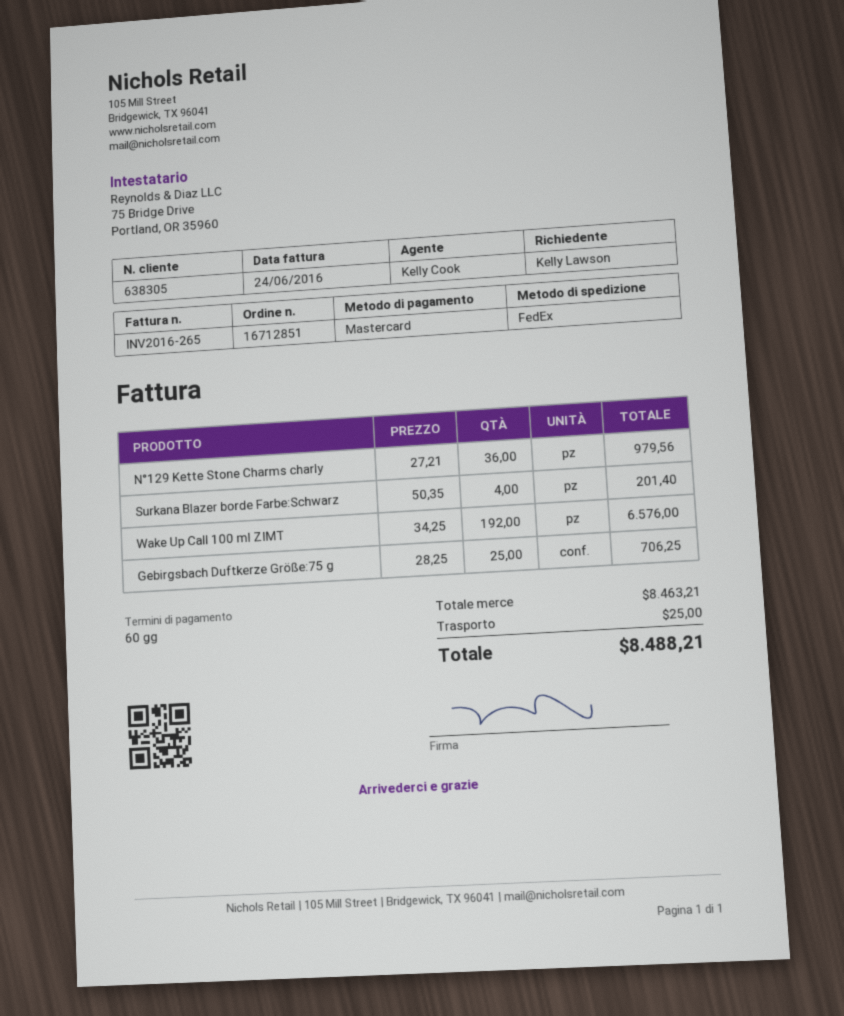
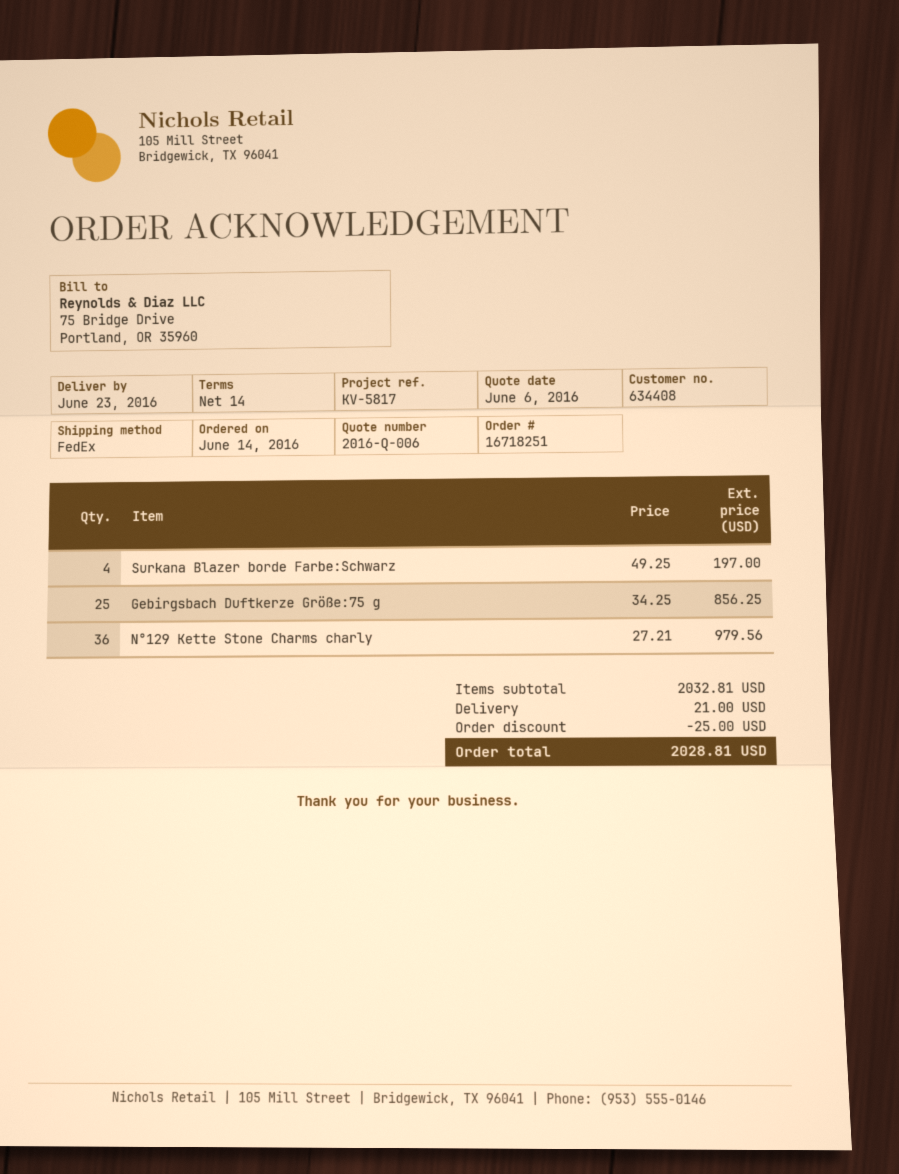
order number: 16712851 -> 16718251
payment terms: 60 days -> 14 days
customer number: 638305 -> 634408
Surkana Blazer borde Farbe:Schwarz: 4 x 50.35 = 201.40 -> 4 x 49.25 = 197.00
Wake Up Call 100 ml ZIMT: 192 x 34.25 = 6576.00 -> none
Gebirgsbach Duftkerze Größe:75 g: 25 x 28.25 = 706.25 -> 25 x 34.25 = 856.25
subtotal: 8463.21 -> 2032.81
discount: none -> 25.00
shipping: 25.00 -> 21.00
total: 8488.21 -> 2028.81

